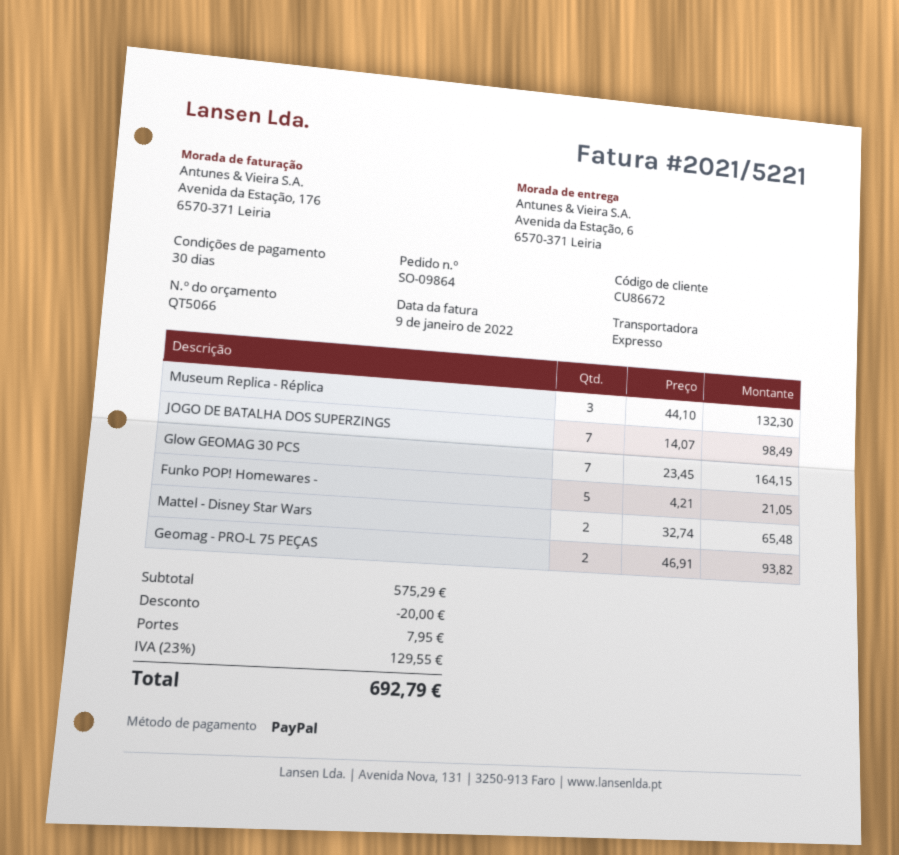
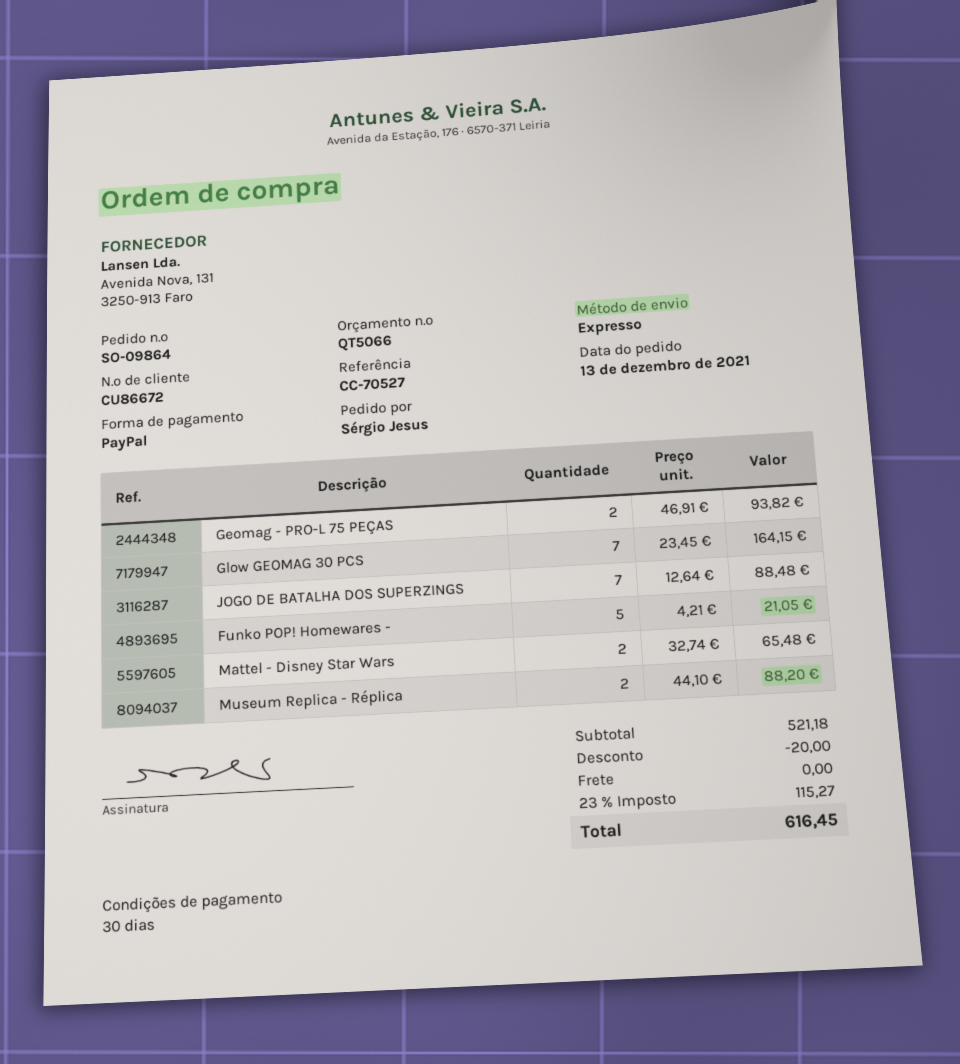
Museum Replica - Réplica: 3 x 44.10 = 132.30 -> 2 x 44.10 = 88.20
JOGO DE BATALHA DOS SUPERZINGS: 7 x 14.07 = 98.49 -> 7 x 12.64 = 88.48
subtotal: 575.29 -> 521.18
shipping: 7.95 -> 0.00
tax: 23% = 129.55 -> 23% = 115.27
total: 692.79 -> 616.45

